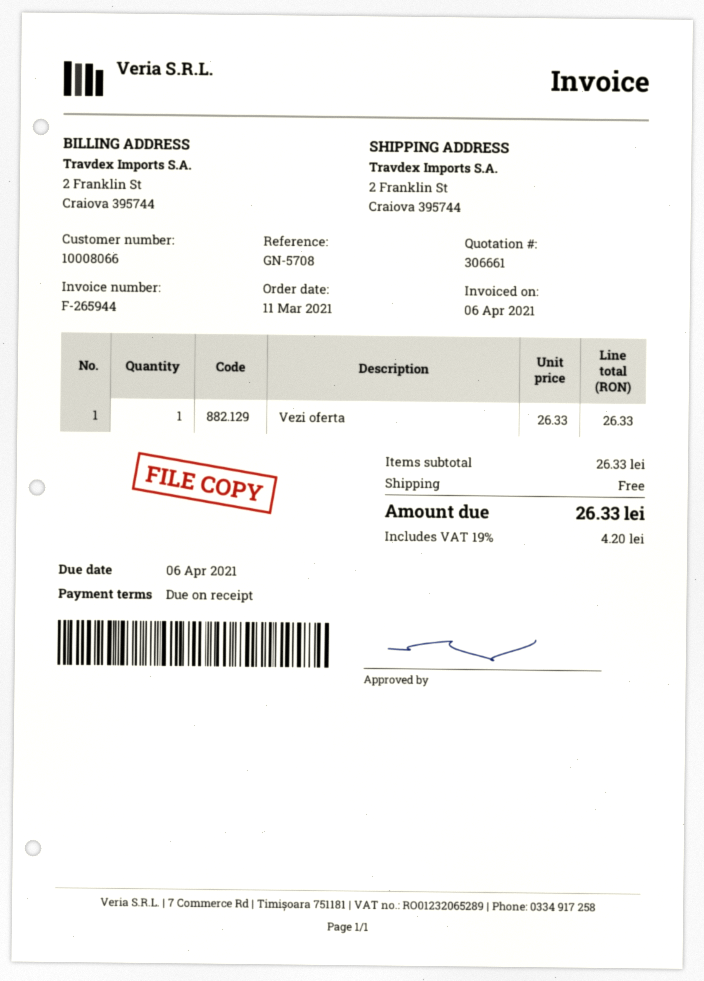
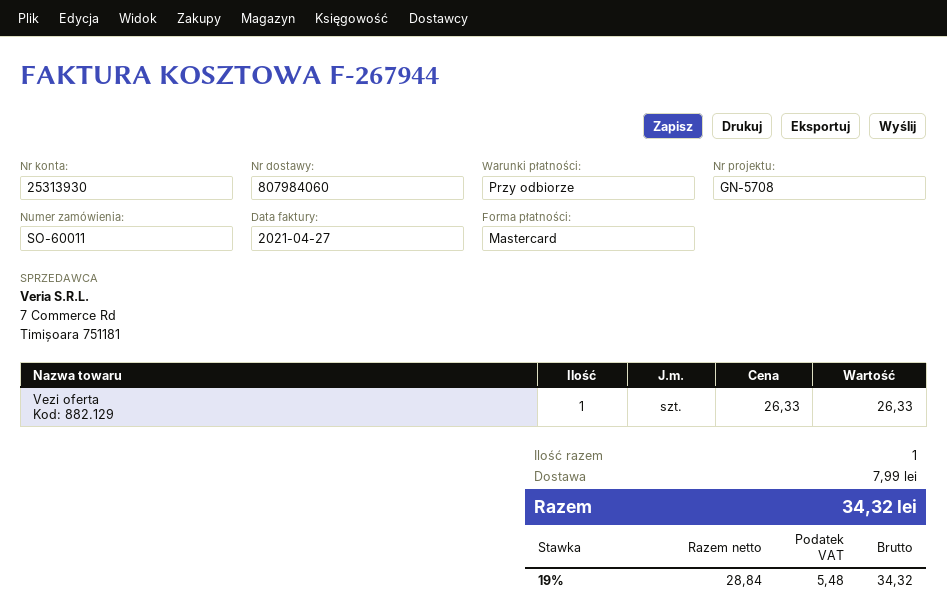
invoice number: F-265944 -> F-267944
invoice date: 2021-04-06 -> 2021-04-27
shipping: 0.00 -> 7.99
tax: 19% = 4.20 -> 19% = 5.48
total: 26.33 -> 34.32

